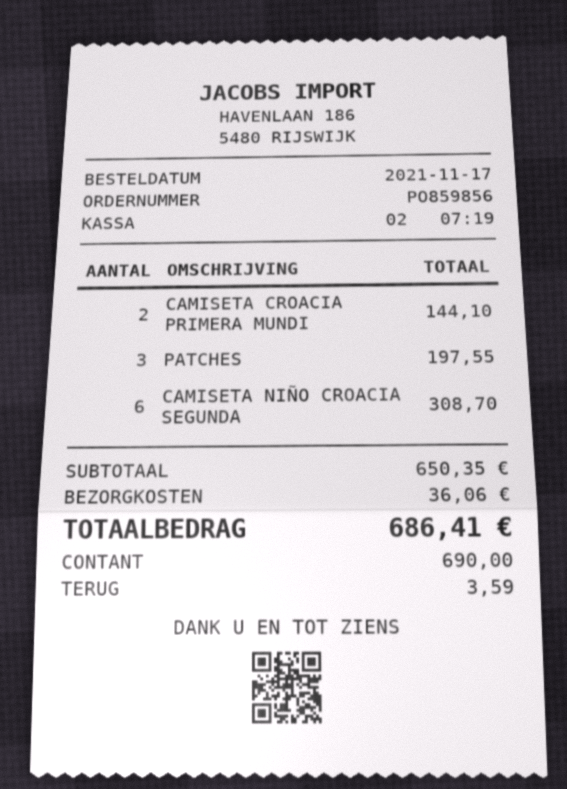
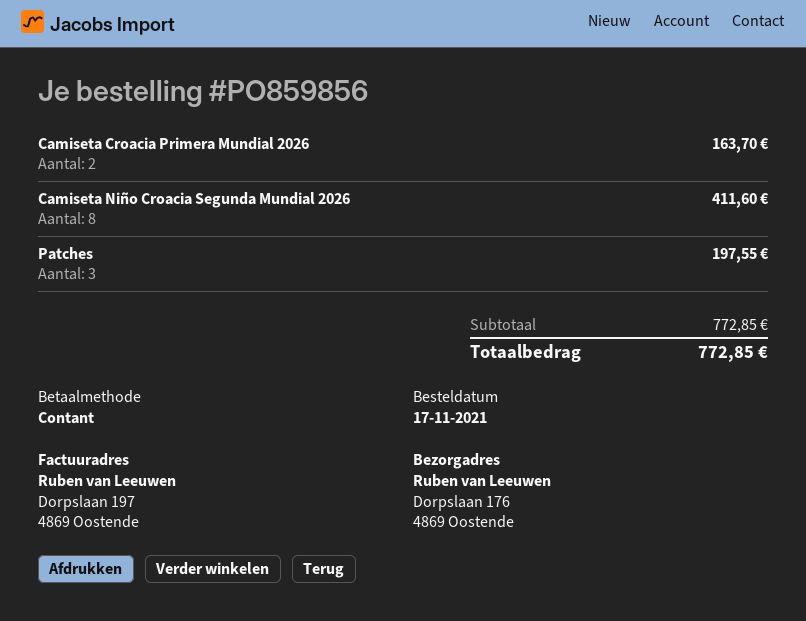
CAMISETA CROACIA PRIMERA MUNDI: 2 for 144.10 -> 2 for 163.70
CAMISETA NIÑO CROACIA SEGUNDA: 6 for 308.70 -> 8 for 411.60
subtotal: 650.35 -> 772.85
shipping: 36.06 -> none
total: 686.41 -> 772.85

